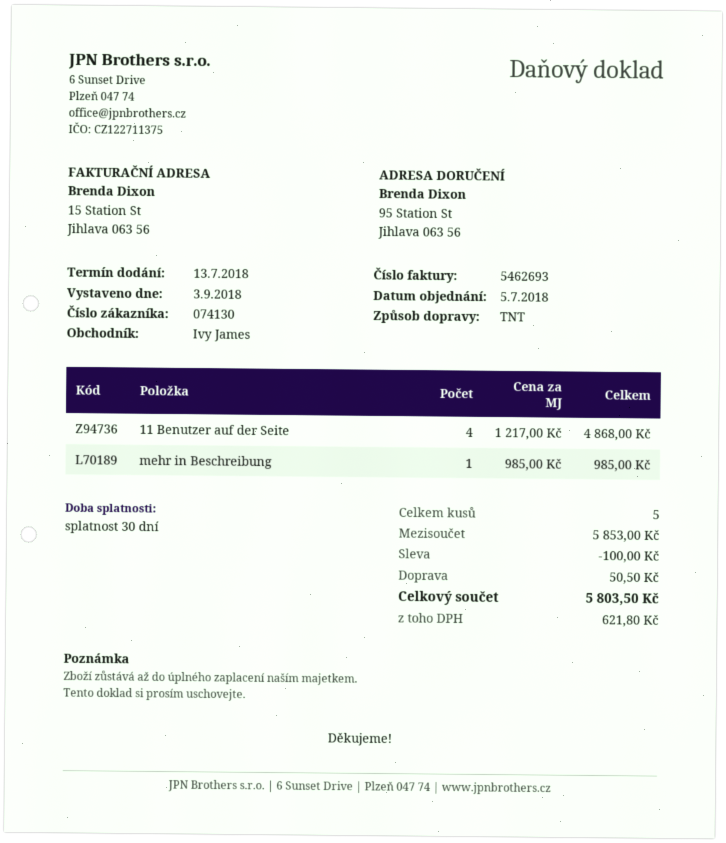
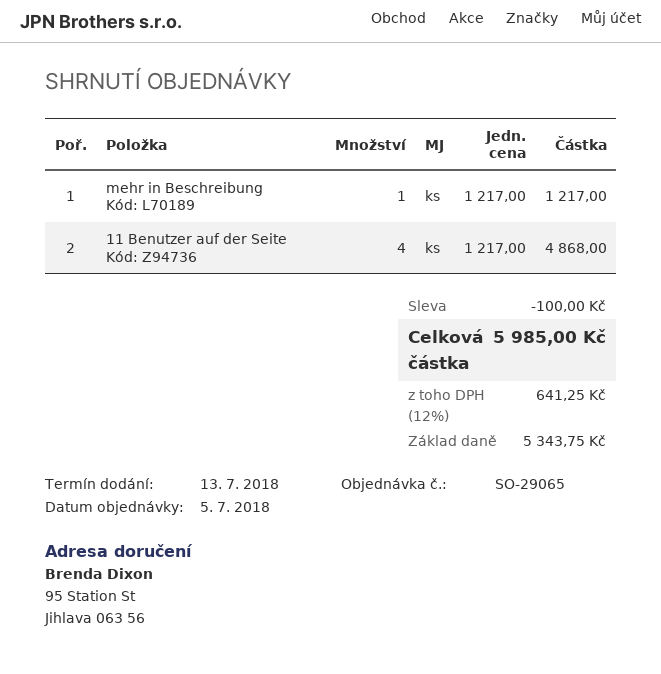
mehr in Beschreibung: 1 x 985.00 = 985.00 -> 1 x 1217.00 = 1217.00
shipping: 50.50 -> none
tax: 621.80 -> 641.25
total: 5803.50 -> 5985.00

